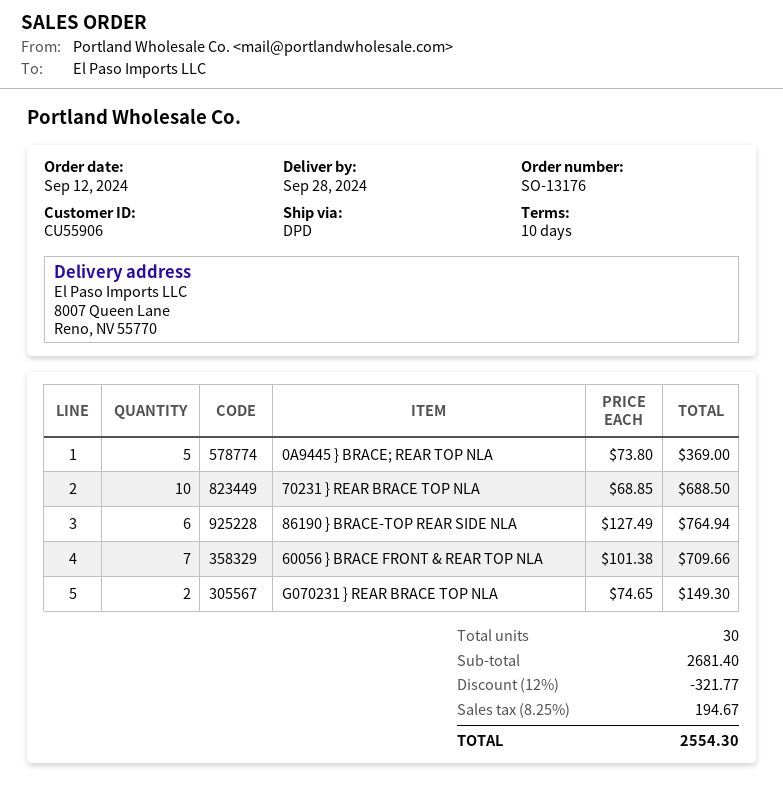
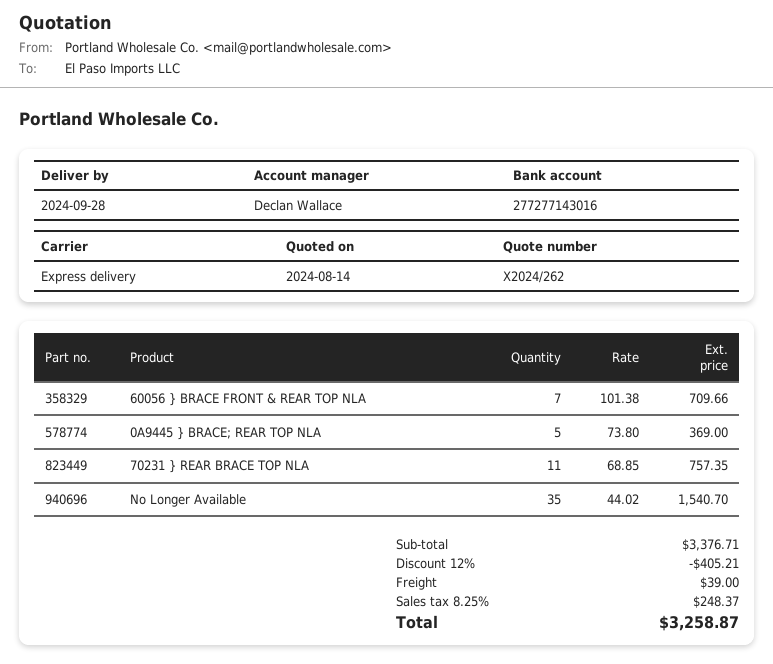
shipping method: DPD -> express
70231 } REAR BRACE TOP NLA: 10 x 68.85 = 688.50 -> 11 x 68.85 = 757.35
86190 } BRACE-TOP REAR SIDE NLA: 6 x 127.49 = 764.94 -> none
G070231 } REAR BRACE TOP NLA: 2 x 74.65 = 149.30 -> none
No Longer Available: none -> 35 x 44.02 = 1540.70
subtotal: 2681.40 -> 3376.71
discount: 12% = 321.77 -> 12% = 405.21
shipping: none -> 39.00
tax: 8.25% = 194.67 -> 8.25% = 248.37
total: 2554.30 -> 3258.87

